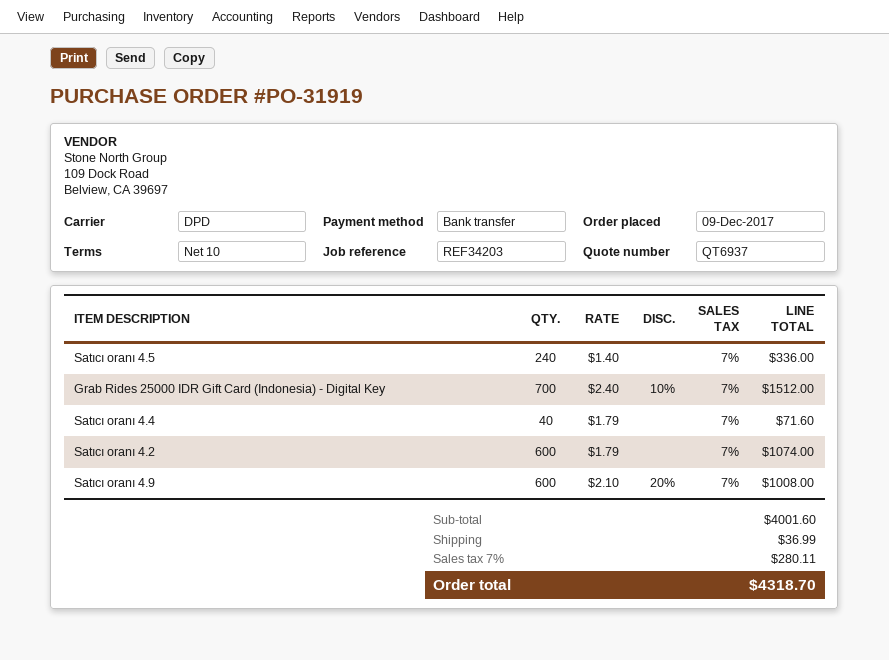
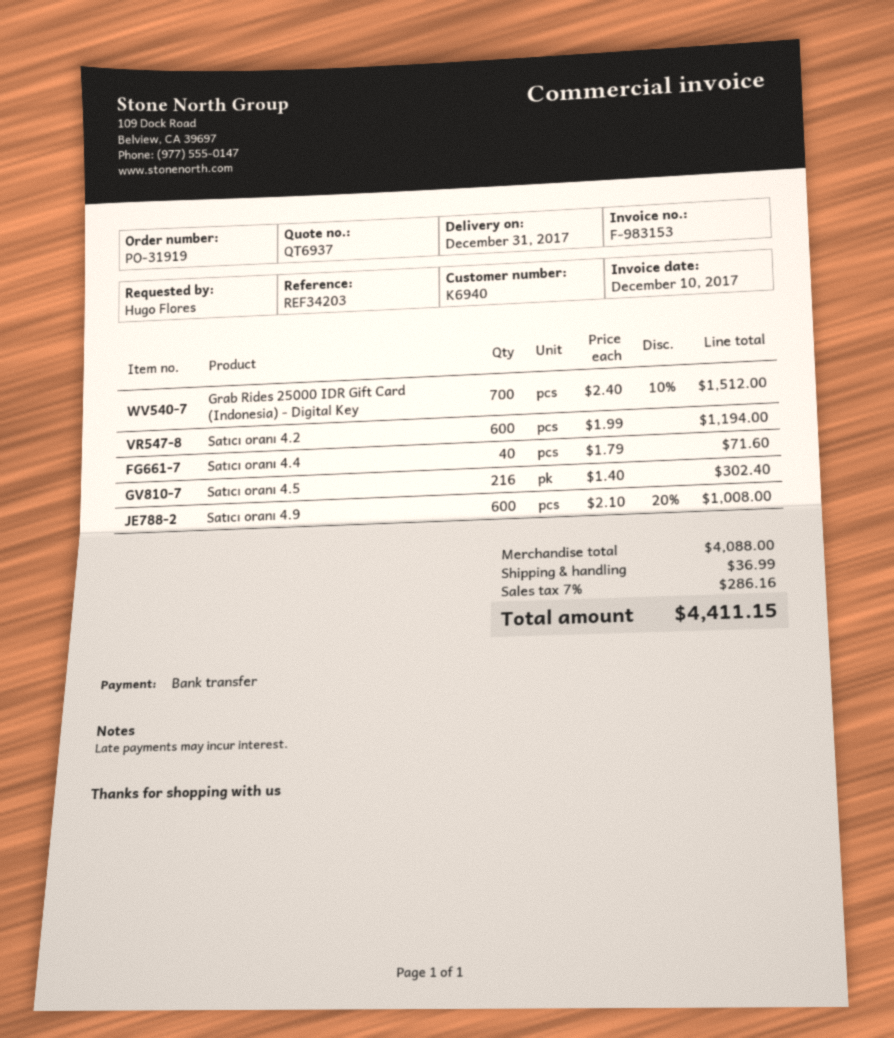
Satıcı oranı 4.5: 240 x 1.40 = 336.00 -> 216 x 1.40 = 302.40
Satıcı oranı 4.2: 600 x 1.79 = 1074.00 -> 600 x 1.99 = 1194.00
subtotal: 4001.60 -> 4088.00
tax: 7% = 280.11 -> 7% = 286.16
total: 4318.70 -> 4411.15

